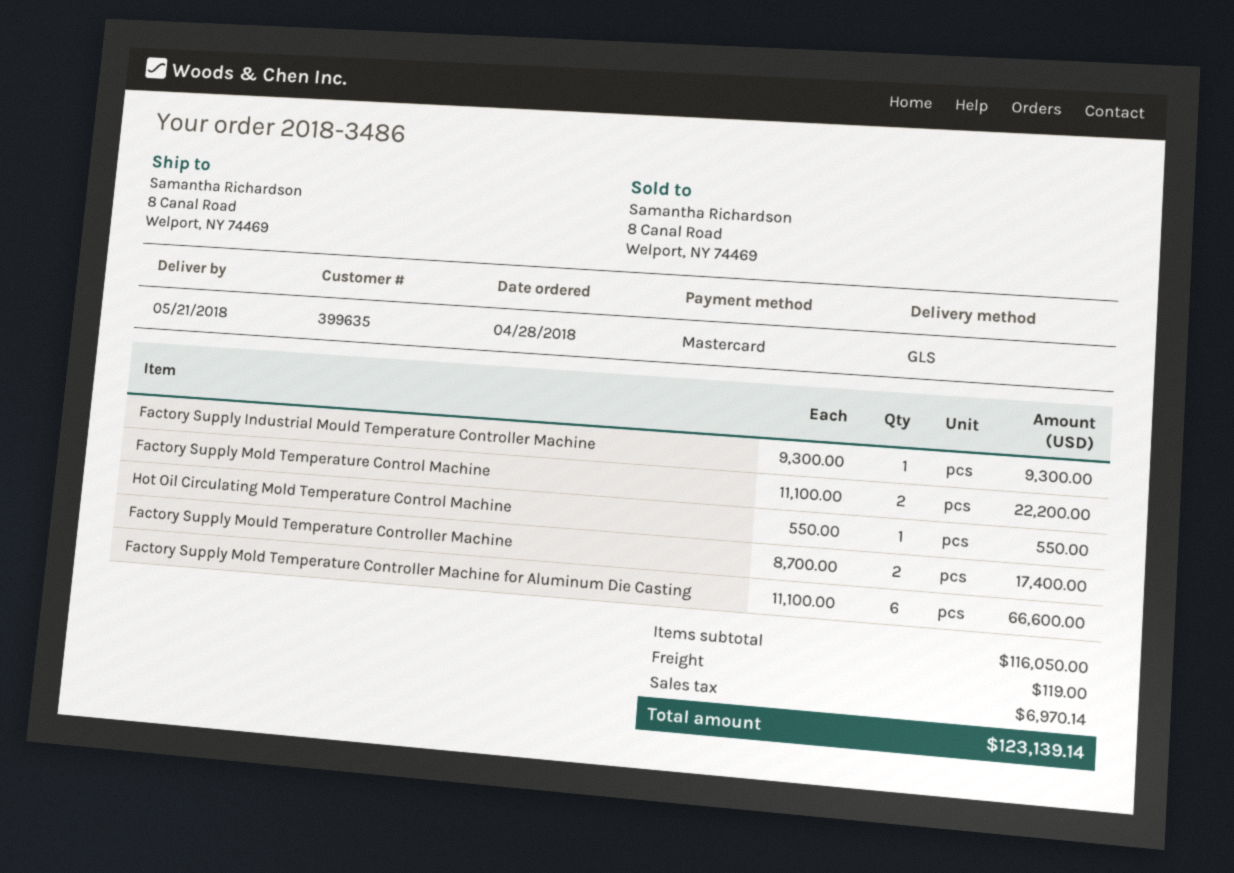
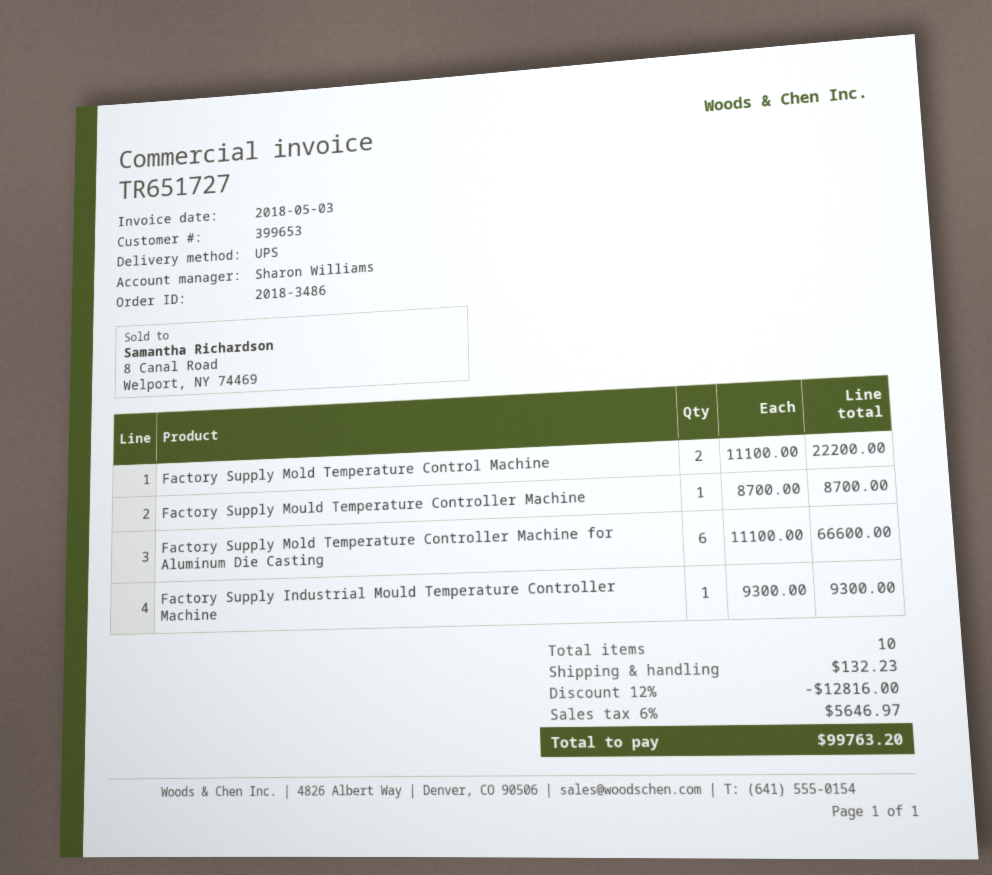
customer number: 399635 -> 399653
shipping method: GLS -> UPS
Hot Oil Circulating Mold Temperature Control Machine: 1 x 550.00 = 550.00 -> none
Factory Supply Mould Temperature Controller Machine: 2 x 8700.00 = 17400.00 -> 1 x 8700.00 = 8700.00
discount: none -> 12% = 12816.00
shipping: 119.00 -> 132.23
tax: 6970.14 -> 5646.97
total: 123139.14 -> 99763.20

